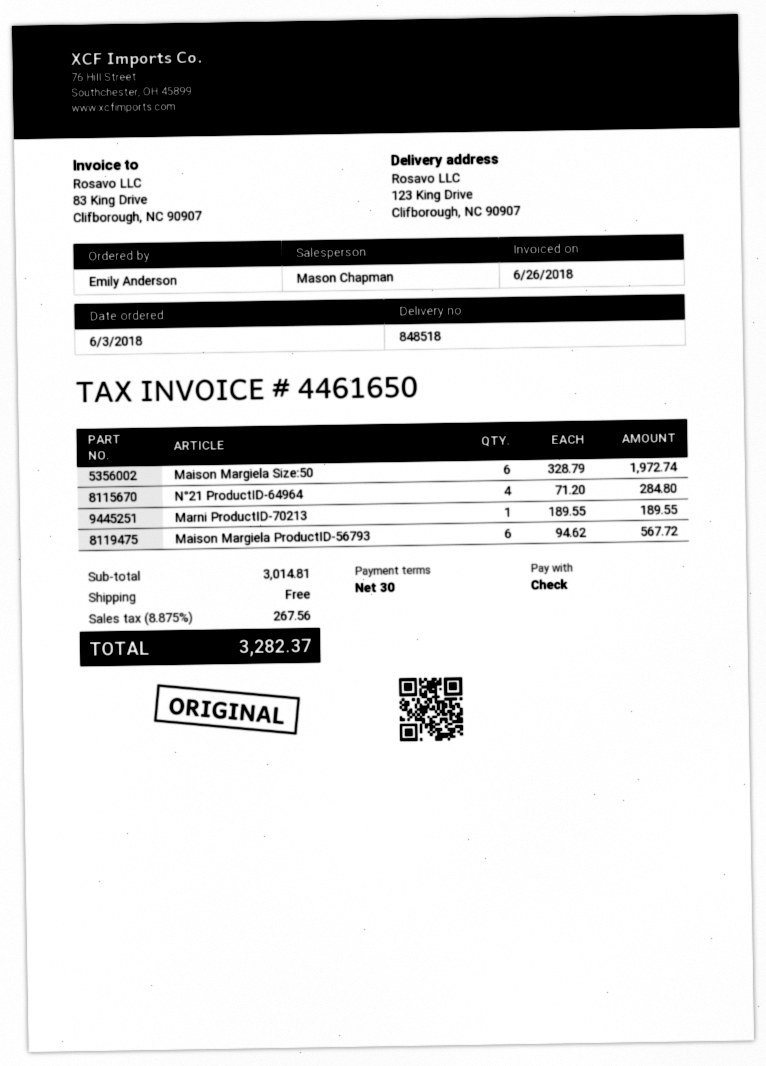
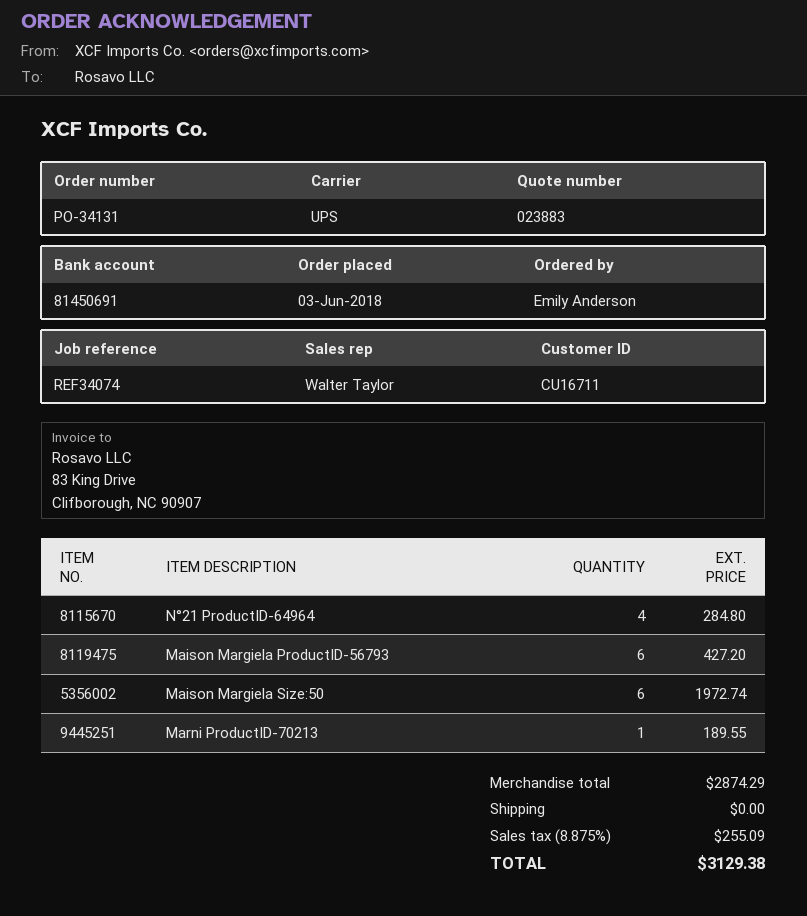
sales rep: Mason Chapman -> Walter Taylor
Maison Margiela ProductID-56793: 6 for 567.72 -> 6 for 427.20
subtotal: 3014.81 -> 2874.29
tax: 8.875% = 267.56 -> 8.875% = 255.09
total: 3282.37 -> 3129.38

